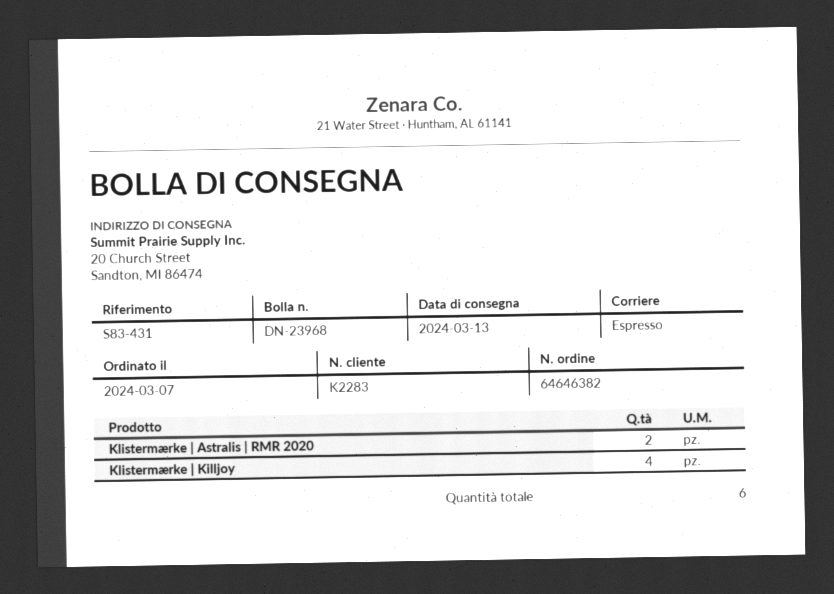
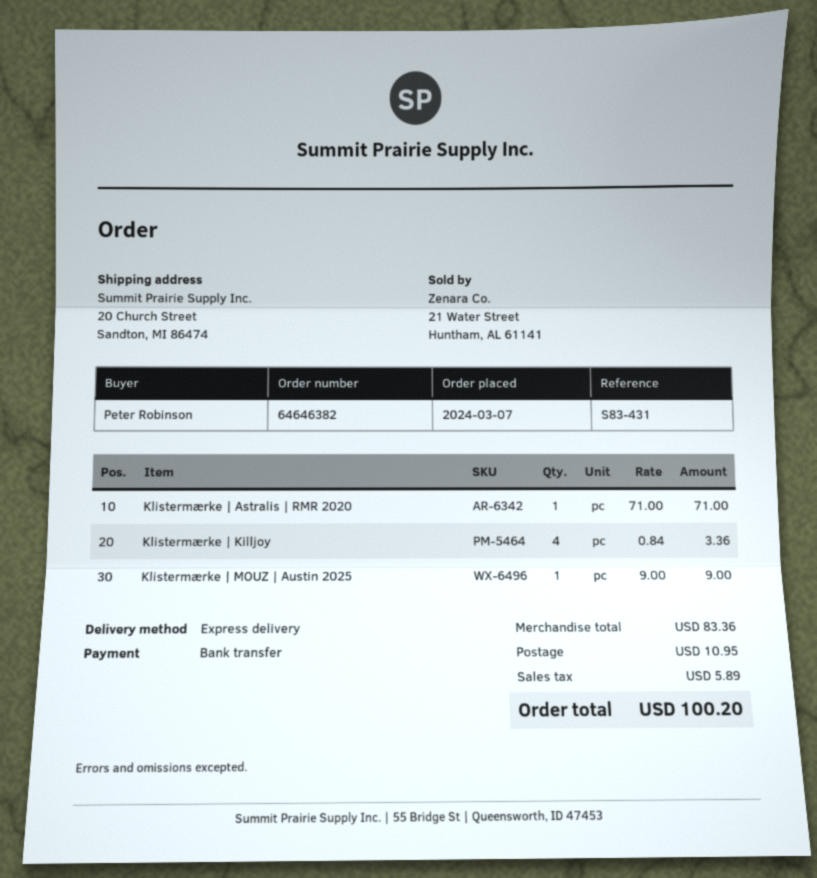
Klistermærke | Astralis | RMR 2020: 2 -> 1
Klistermærke | MOUZ | Austin 2025: none -> 1

